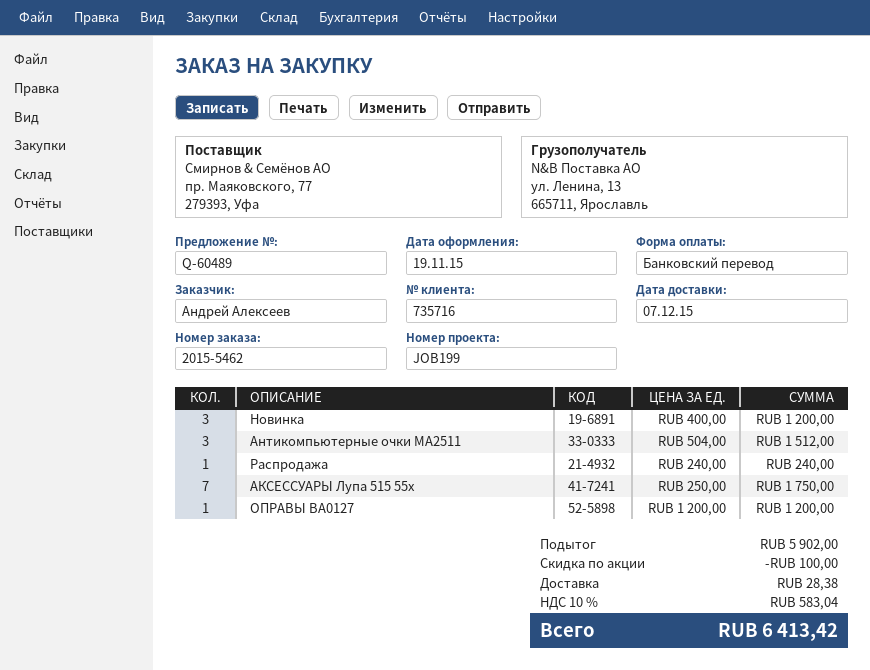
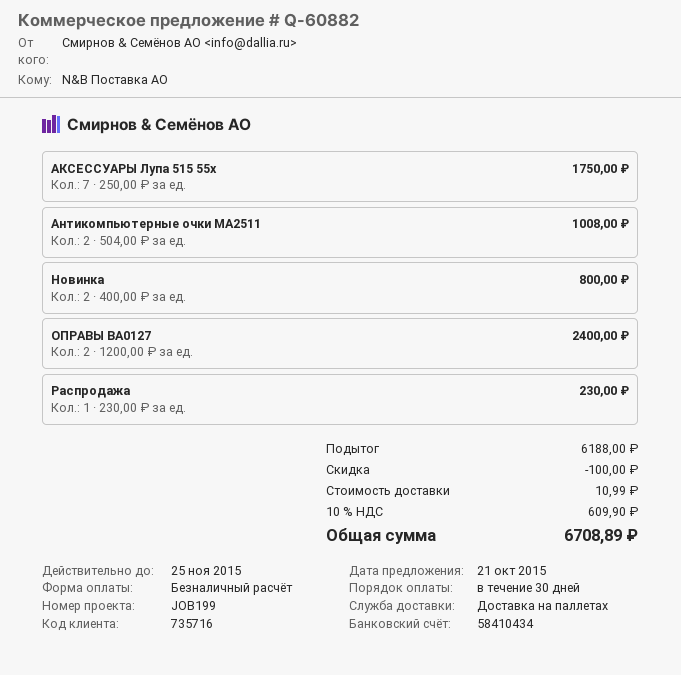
quote number: Q-60489 -> Q-60882
Новинка: 3 x 400.00 = 1200.00 -> 2 x 400.00 = 800.00
Антикомпьютерные очки MA2511: 3 x 504.00 = 1512.00 -> 2 x 504.00 = 1008.00
Распродажа: 1 x 240.00 = 240.00 -> 1 x 230.00 = 230.00
ОПРАВЫ BA0127: 1 x 1200.00 = 1200.00 -> 2 x 1200.00 = 2400.00
subtotal: 5902.00 -> 6188.00
shipping: 28.38 -> 10.99
tax: 10% = 583.04 -> 10% = 609.90
total: 6413.42 -> 6708.89

